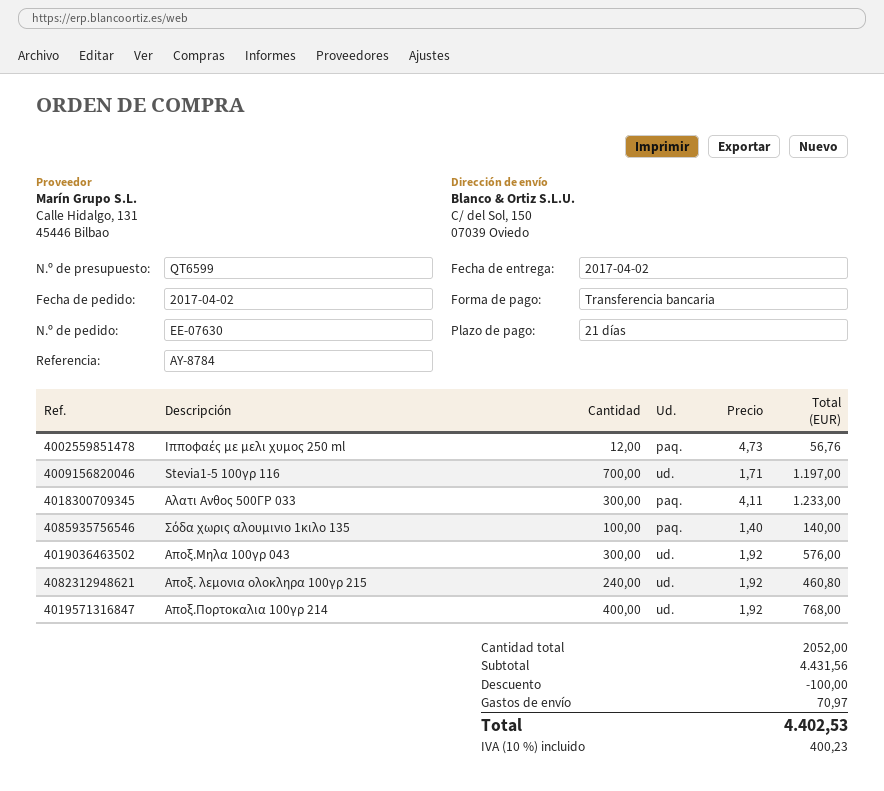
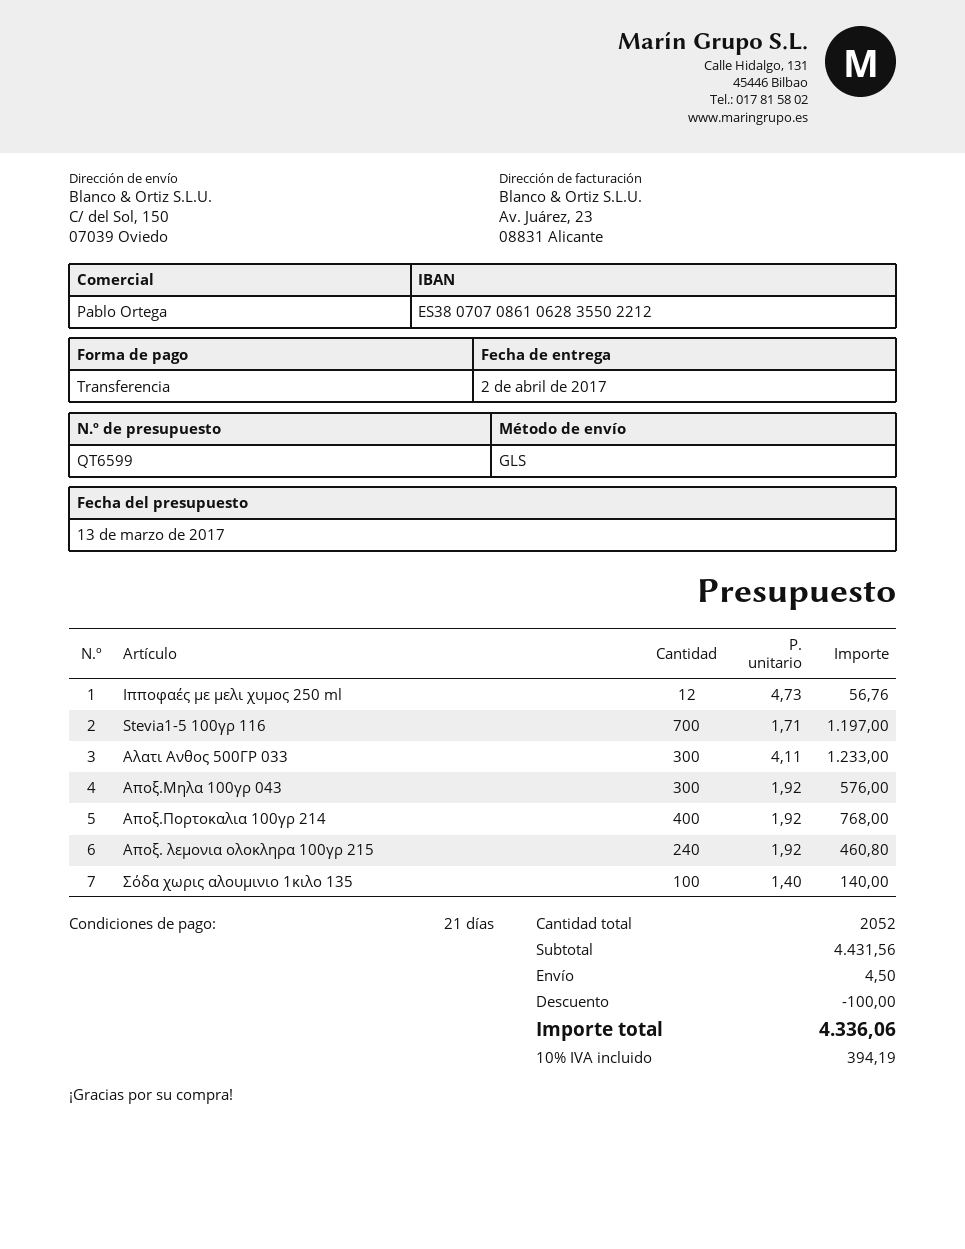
shipping: 70.97 -> 4.50
tax: 10% = 400.23 -> 10% = 394.19
total: 4402.53 -> 4336.06

